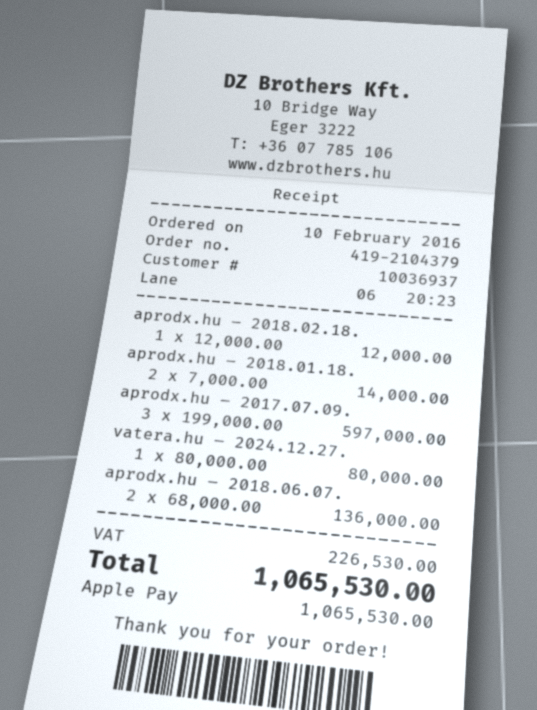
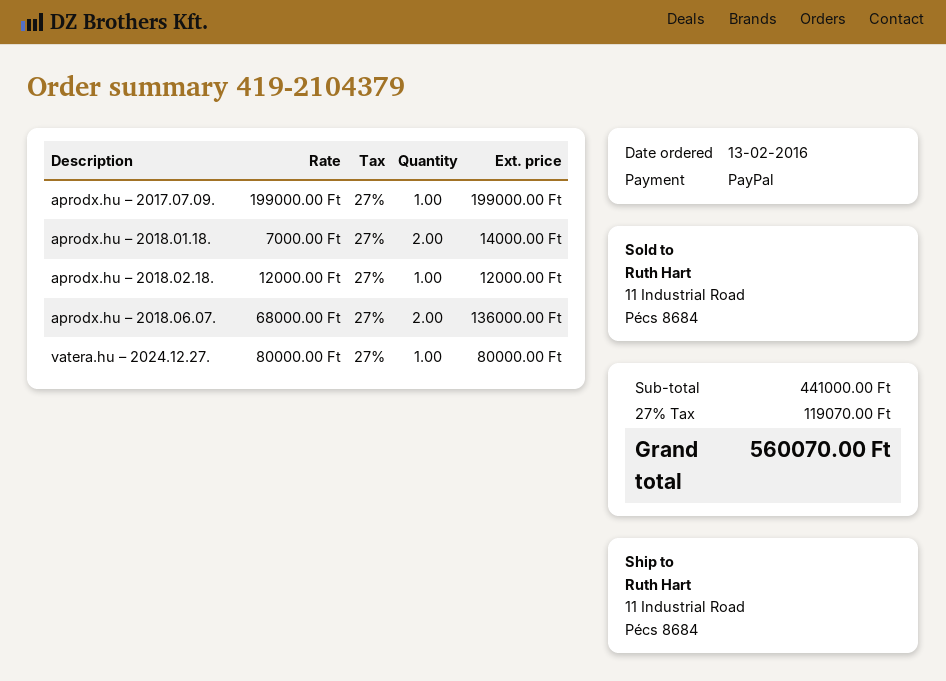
order date: 2016-02-10 -> 2016-02-13
payment method: Apple Pay -> PayPal
aprodx.hu – 2017.07.09.: 3 x 199000.00 = 597000.00 -> 1 x 199000.00 = 199000.00
tax: 226530.00 -> 119070.00
total: 1065530.00 -> 560070.00

